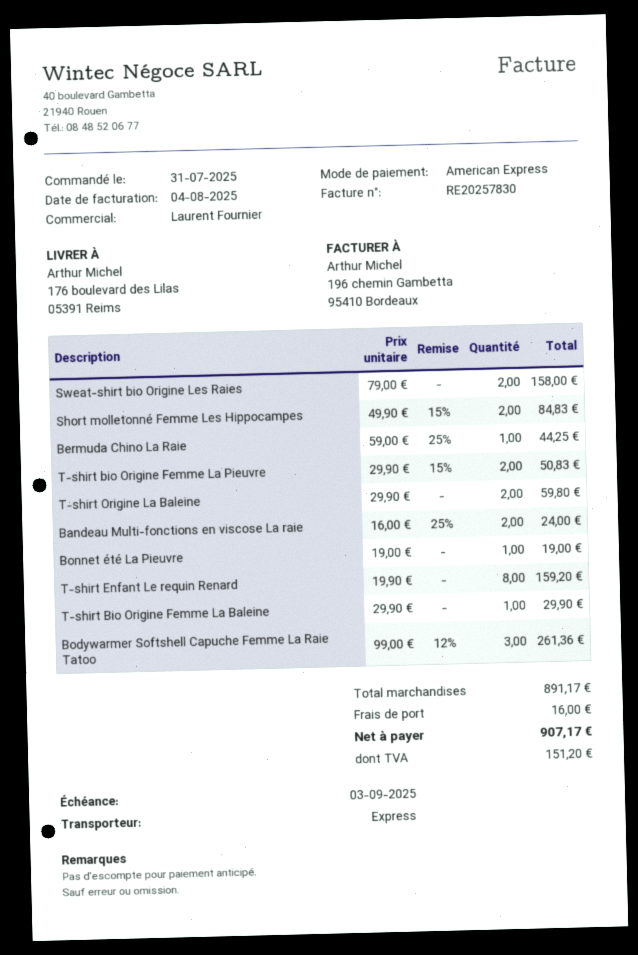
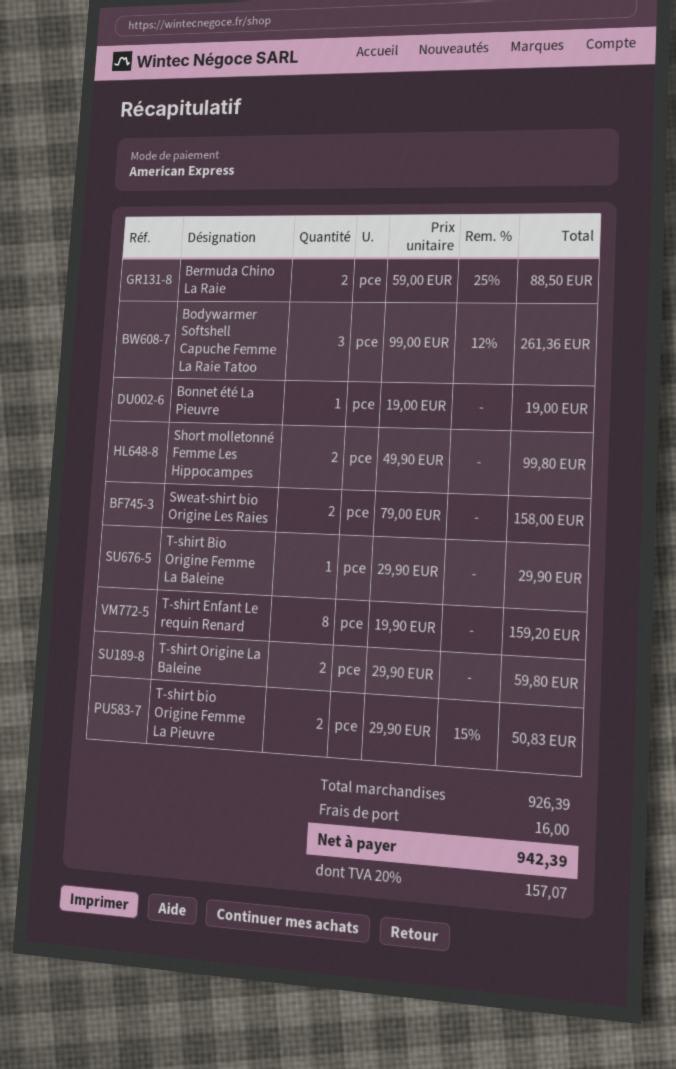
Short molletonné Femme Les Hippocampes: 2 x 49.90 - 15% = 84.83 -> 2 x 49.90 = 99.80
Bermuda Chino La Raie: 1 x 59.00 - 25% = 44.25 -> 2 x 59.00 - 25% = 88.50
Bandeau Multi-fonctions en viscose La raie: 2 x 16.00 - 25% = 24.00 -> none
subtotal: 891.17 -> 926.39
tax: 151.20 -> 157.07
total: 907.17 -> 942.39

